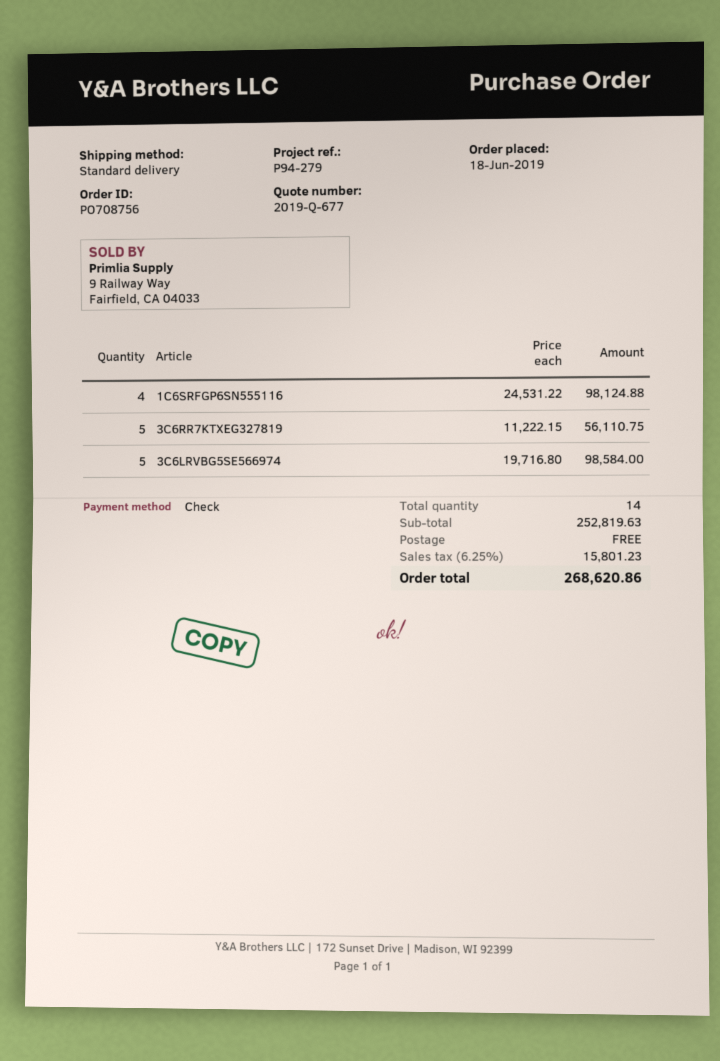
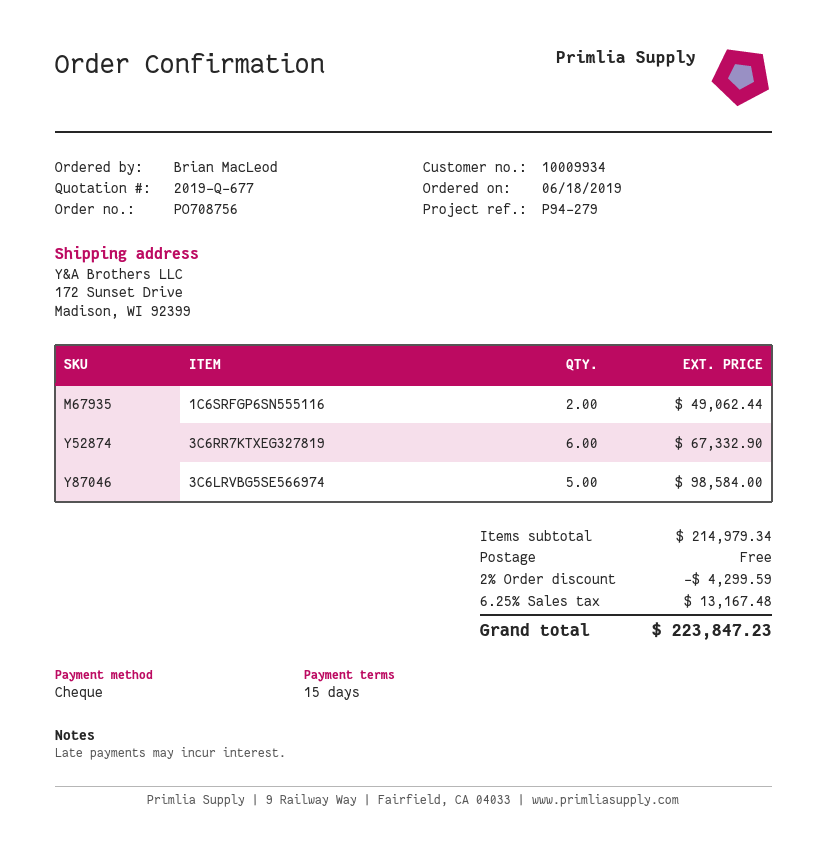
1C6SRFGP6SN555116: 4 for 98124.88 -> 2 for 49062.44
3C6RR7KTXEG327819: 5 for 56110.75 -> 6 for 67332.90
subtotal: 252819.63 -> 214979.34
discount: none -> 2% = 4299.59
tax: 6.25% = 15801.23 -> 6.25% = 13167.48
total: 268620.86 -> 223847.23

